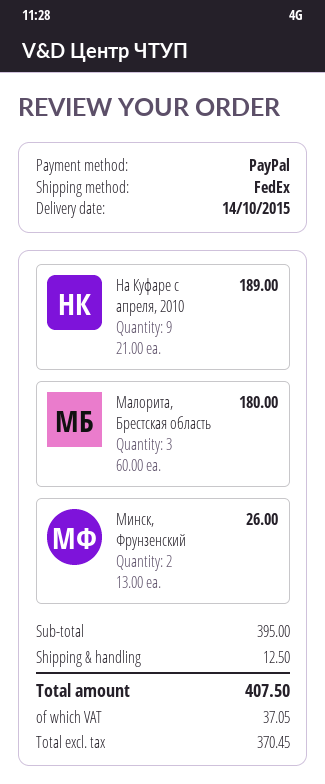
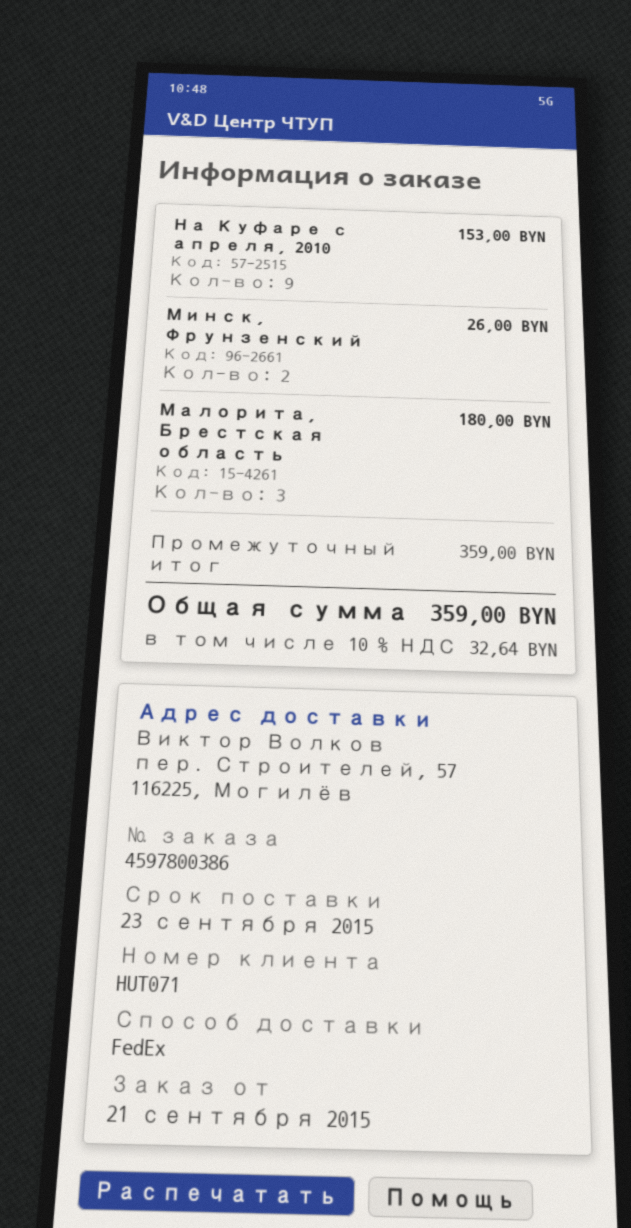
delivery date: 2015-10-14 -> 2015-09-23
На Куфаре с апреля, 2010: 9 for 189.00 -> 9 for 153.00
subtotal: 395.00 -> 359.00
shipping: 12.50 -> none
tax: 37.05 -> 32.64
total: 407.50 -> 359.00

